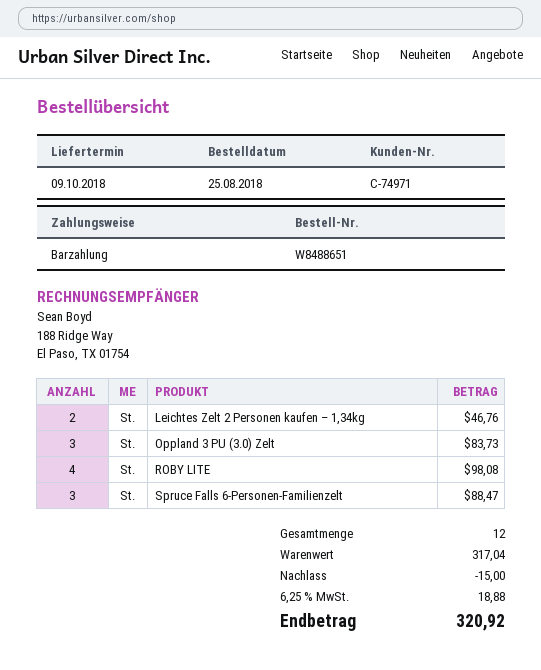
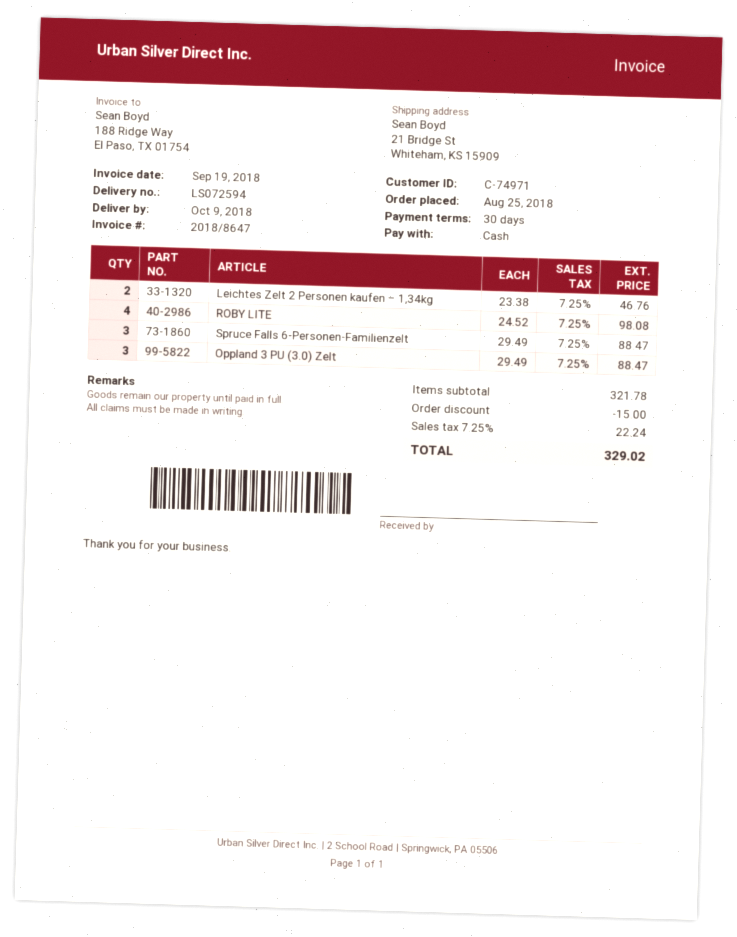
Oppland 3 PU (3.0) Zelt: 3 for 83.73 -> 3 for 88.47
subtotal: 317.04 -> 321.78
tax: 6.25% = 18.88 -> 7.25% = 22.24
total: 320.92 -> 329.02

